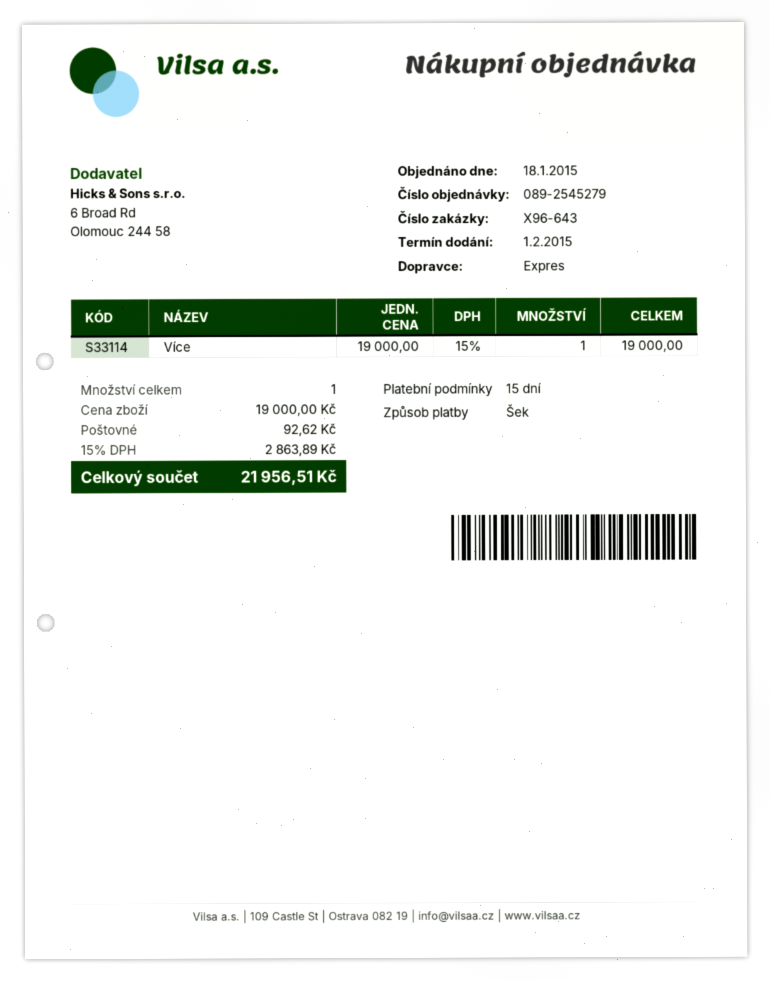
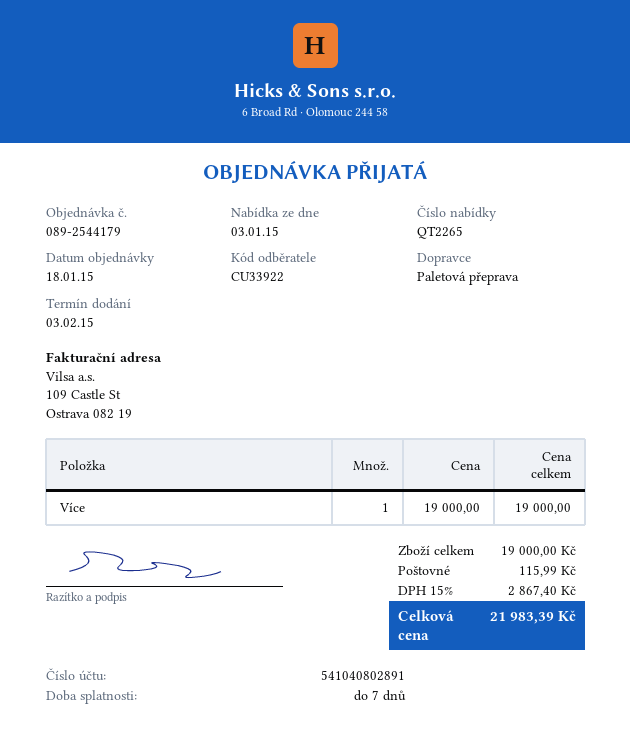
order number: 089-2545279 -> 089-2544179
delivery date: 2015-02-01 -> 2015-02-03
payment terms: 15 days -> 7 days
shipping method: express -> pallet freight
shipping: 92.62 -> 115.99
tax: 15% = 2863.89 -> 15% = 2867.40
total: 21956.51 -> 21983.39

